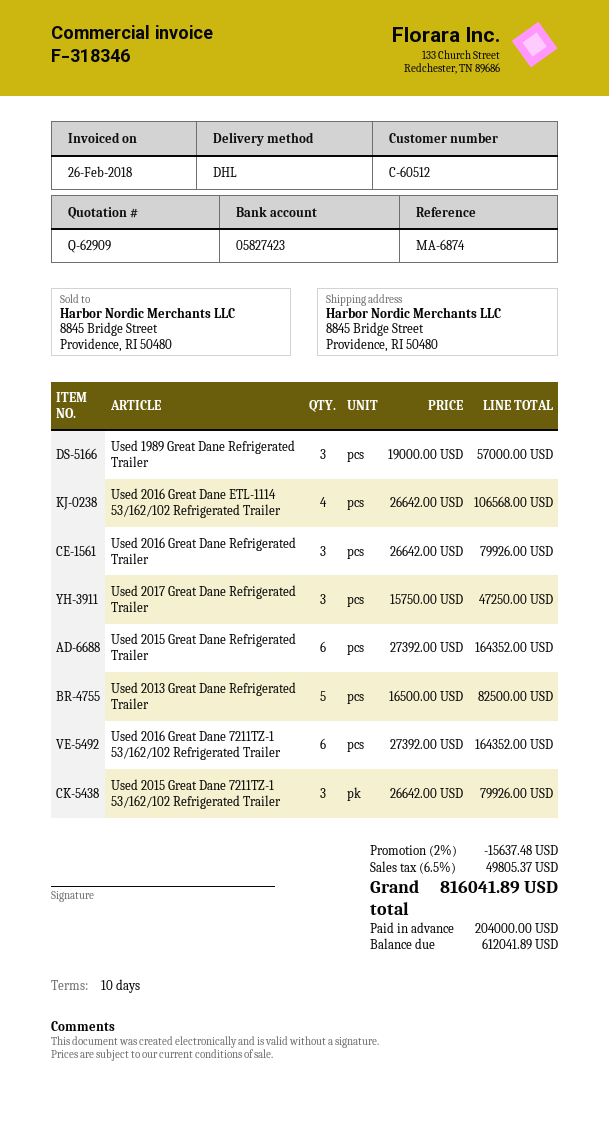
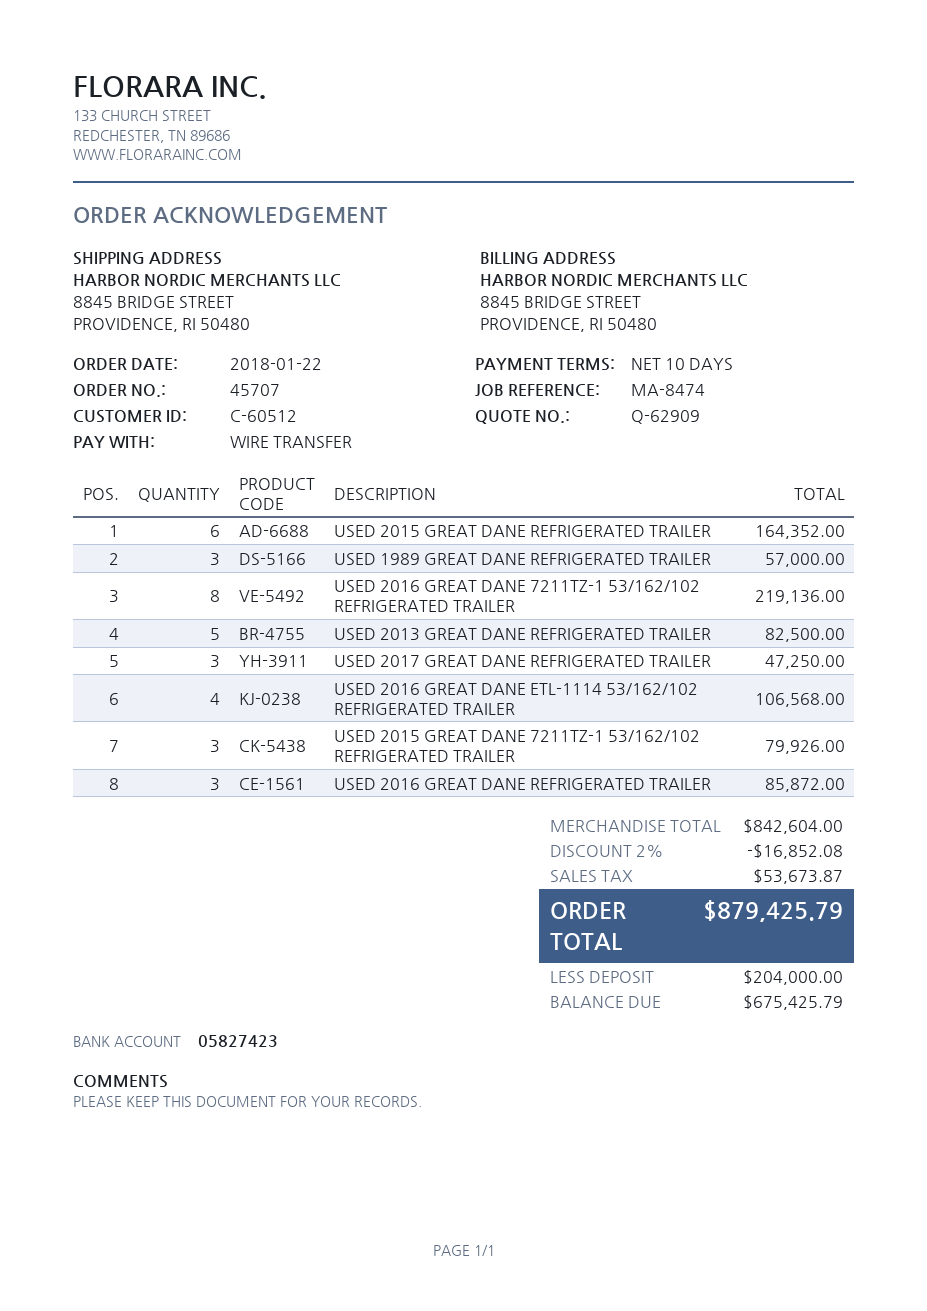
reference: MA-6874 -> MA-8474
Used 2016 Great Dane Refrigerated Trailer: 3 for 79926.00 -> 3 for 85872.00
Used 2016 Great Dane 7211TZ-1 53/162/102 Refrigerated Trailer: 6 for 164352.00 -> 8 for 219136.00
discount: 2% = 15637.48 -> 2% = 16852.08
tax: 49805.37 -> 53673.87
total: 816041.89 -> 879425.79
balance: 612041.89 -> 675425.79

